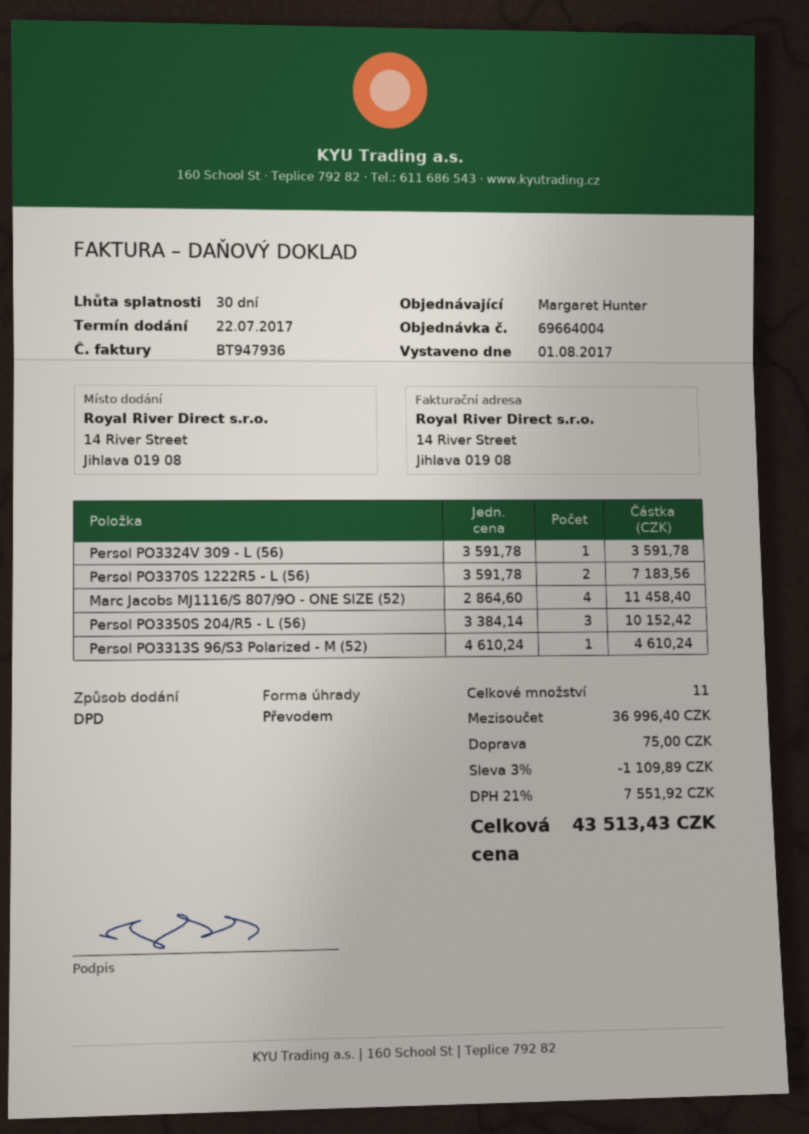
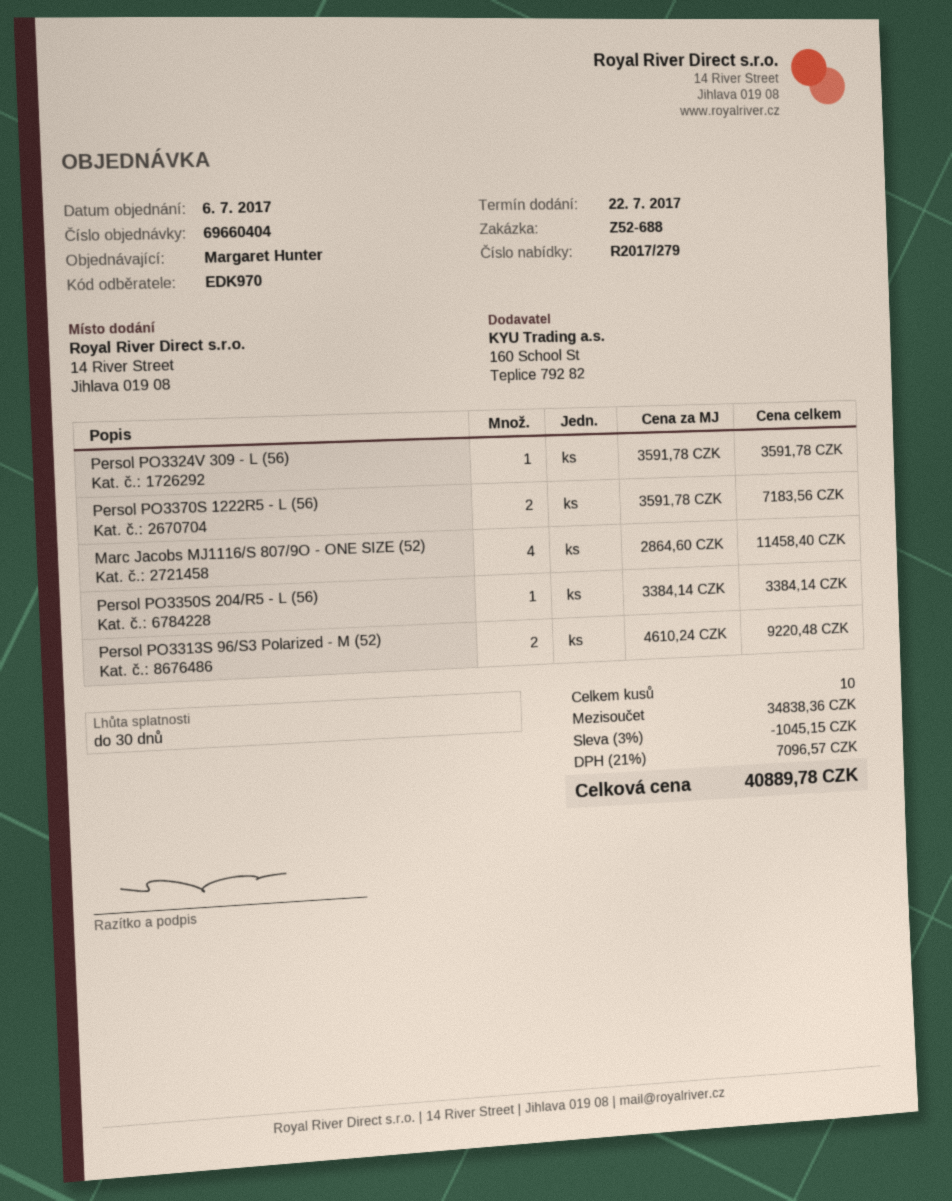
order number: 69664004 -> 69660404
Persol PO3350S 204/R5 - L (56): 3 x 3384.14 = 10152.42 -> 1 x 3384.14 = 3384.14
Persol PO3313S 96/S3 Polarized - M (52): 1 x 4610.24 = 4610.24 -> 2 x 4610.24 = 9220.48
total quantity: 11 -> 10
subtotal: 36996.40 -> 34838.36
discount: 3% = 1109.89 -> 3% = 1045.15
shipping: 75.00 -> none
tax: 21% = 7551.92 -> 21% = 7096.57
total: 43513.43 -> 40889.78

